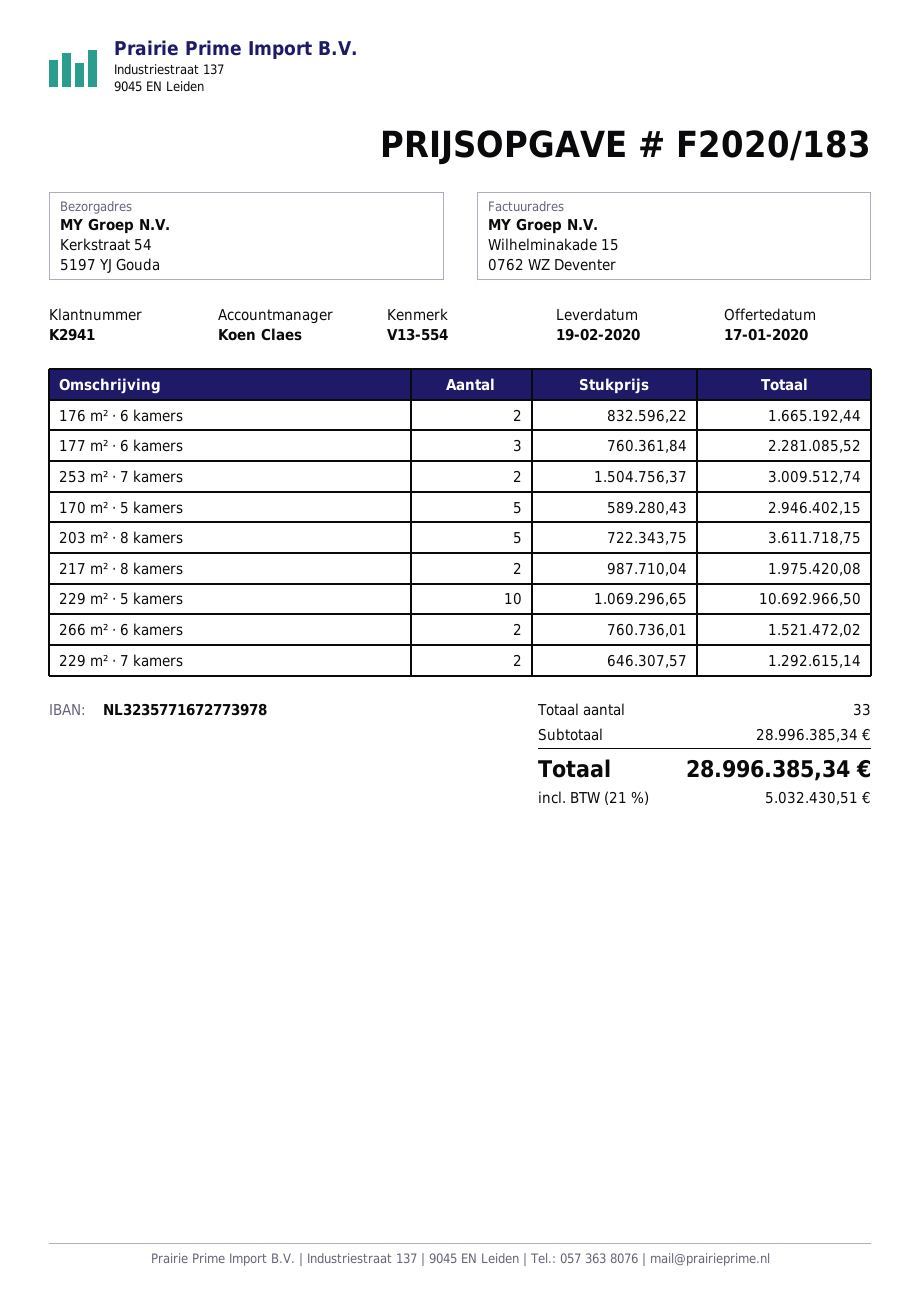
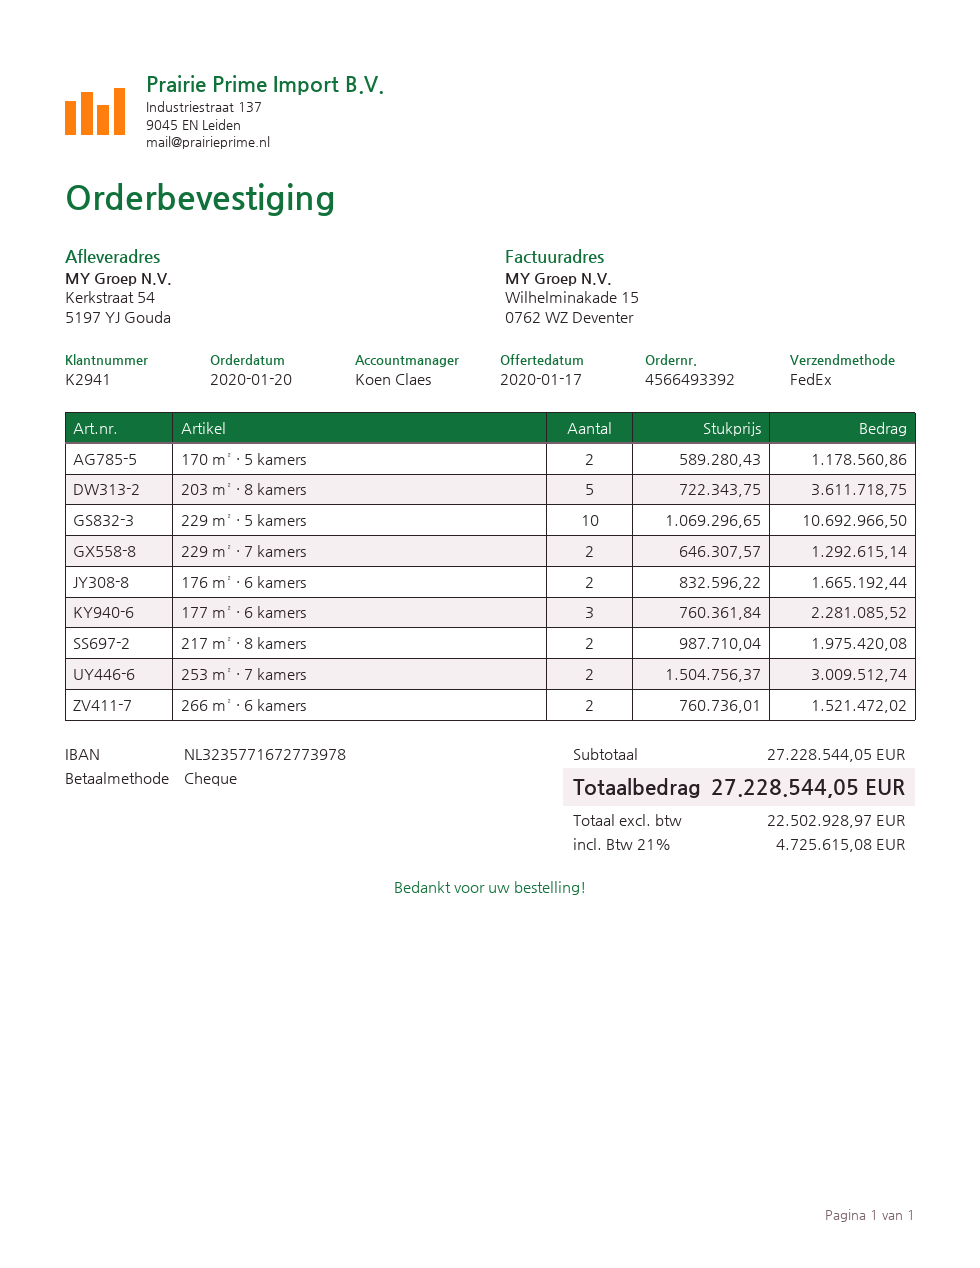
170 m² · 5 kamers: 5 x 589280.43 = 2946402.15 -> 2 x 589280.43 = 1178560.86
subtotal: 28996385.34 -> 27228544.05
tax: 21% = 5032430.51 -> 21% = 4725615.08
total: 28996385.34 -> 27228544.05

